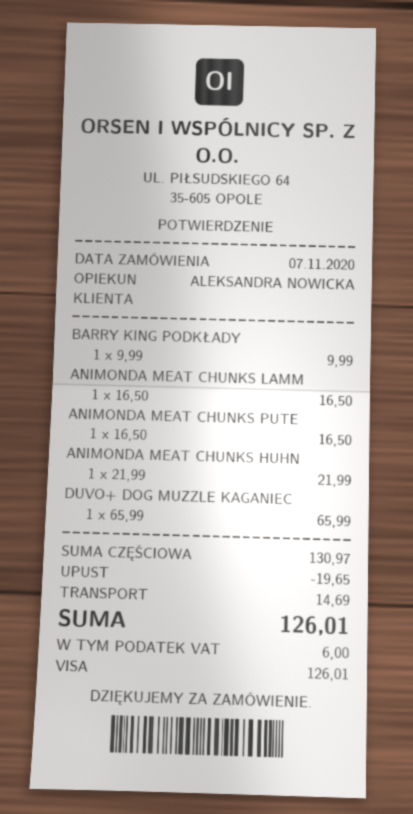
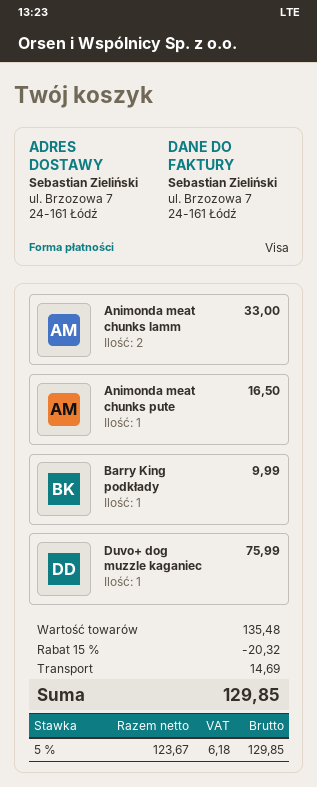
ANIMONDA MEAT CHUNKS LAMM: 1 for 16.50 -> 2 for 33.00
ANIMONDA MEAT CHUNKS HUHN: 1 for 21.99 -> none
DUVO+ DOG MUZZLE KAGANIEC: 1 for 65.99 -> 1 for 75.99
subtotal: 130.97 -> 135.48
discount: 19.65 -> 20.32
tax: 6.00 -> 6.18
total: 126.01 -> 129.85

